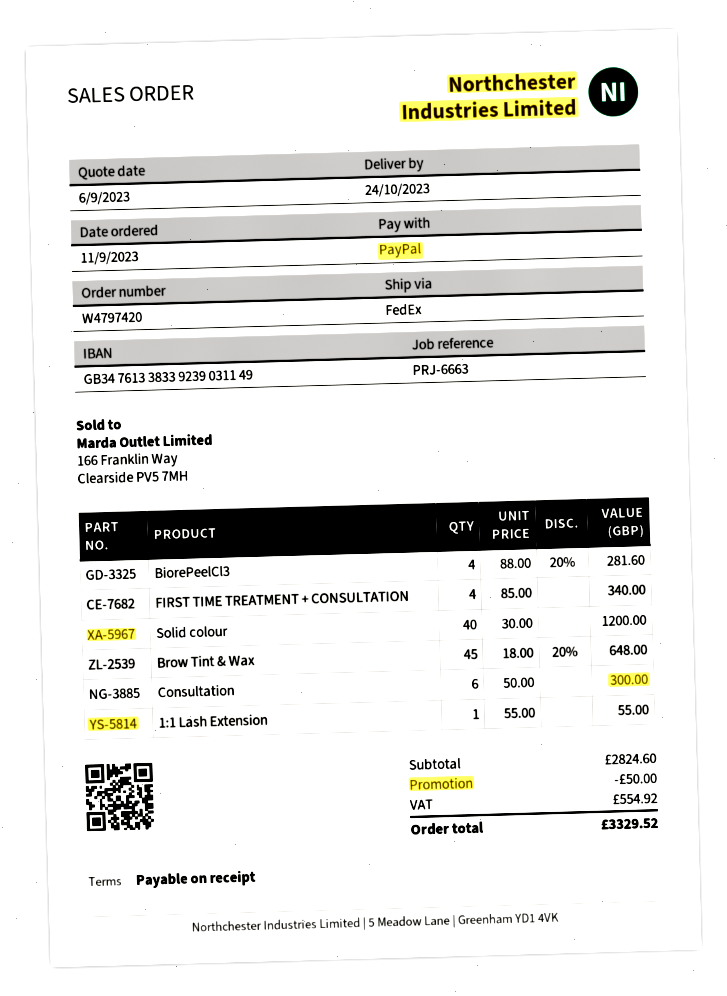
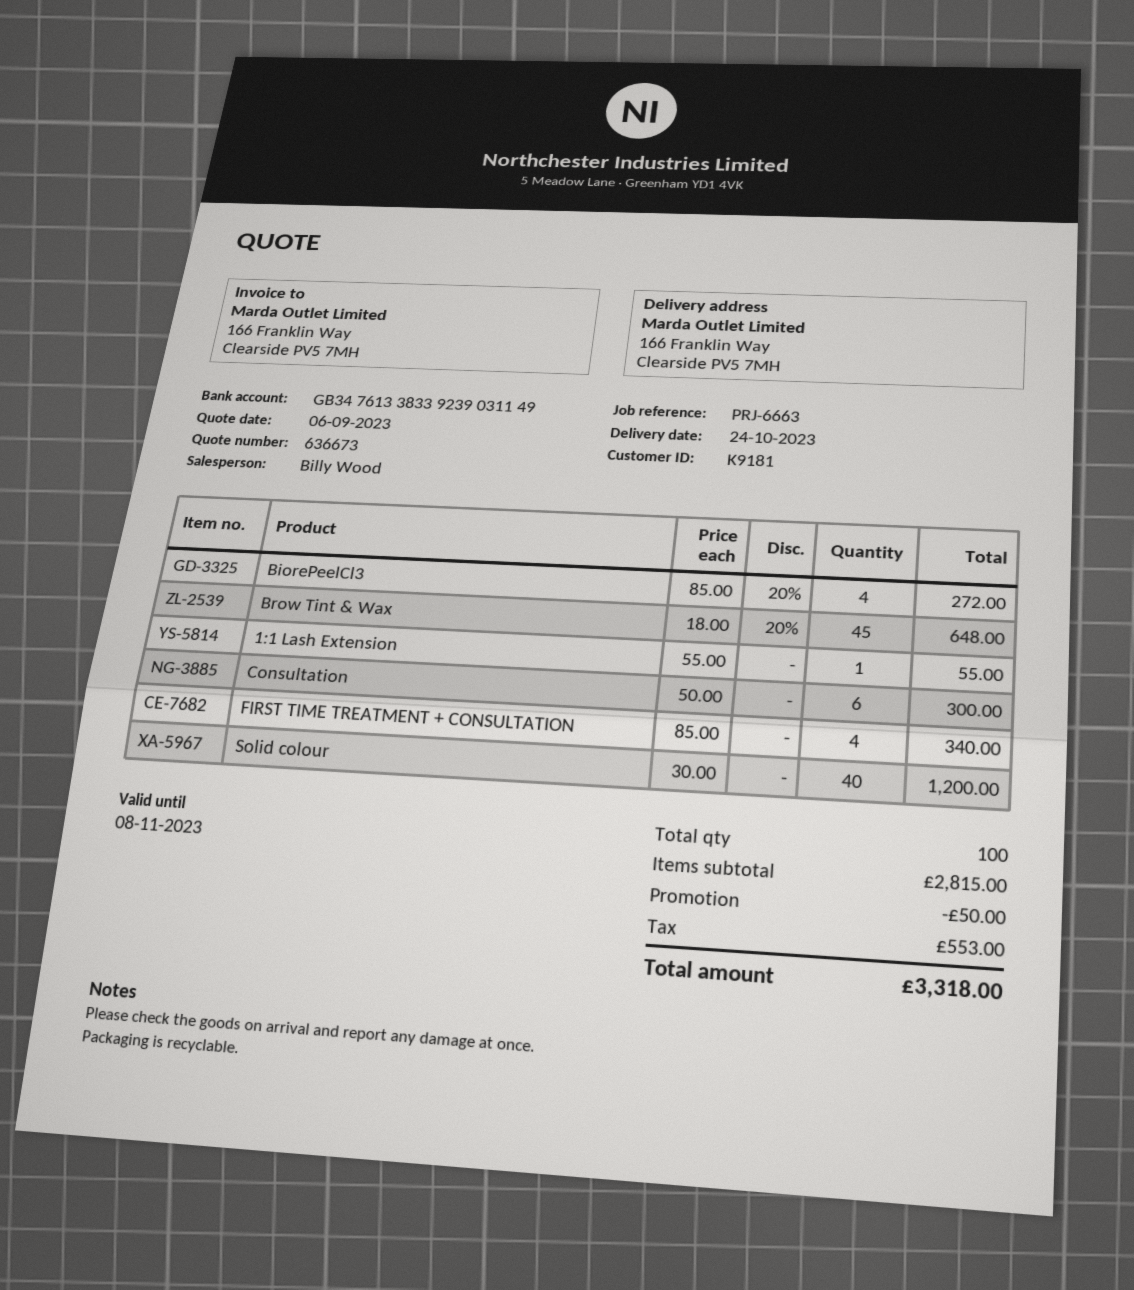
BiorePeelCl3: 4 x 88.00 - 20% = 281.60 -> 4 x 85.00 - 20% = 272.00
subtotal: 2824.60 -> 2815.00
tax: 554.92 -> 553.00
total: 3329.52 -> 3318.00

